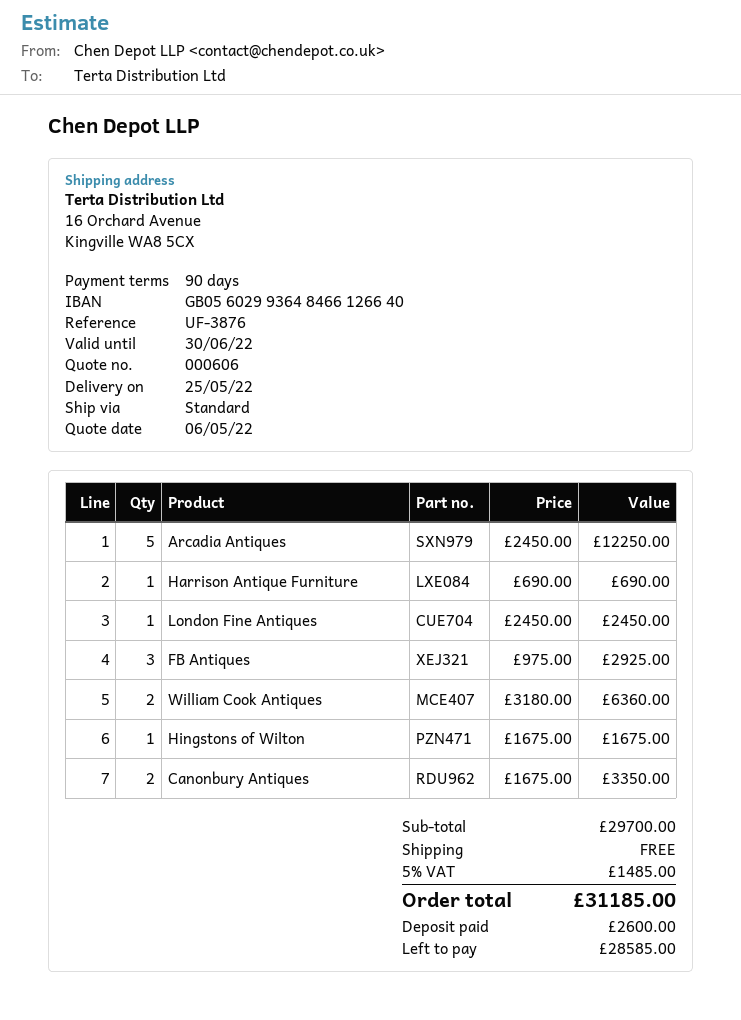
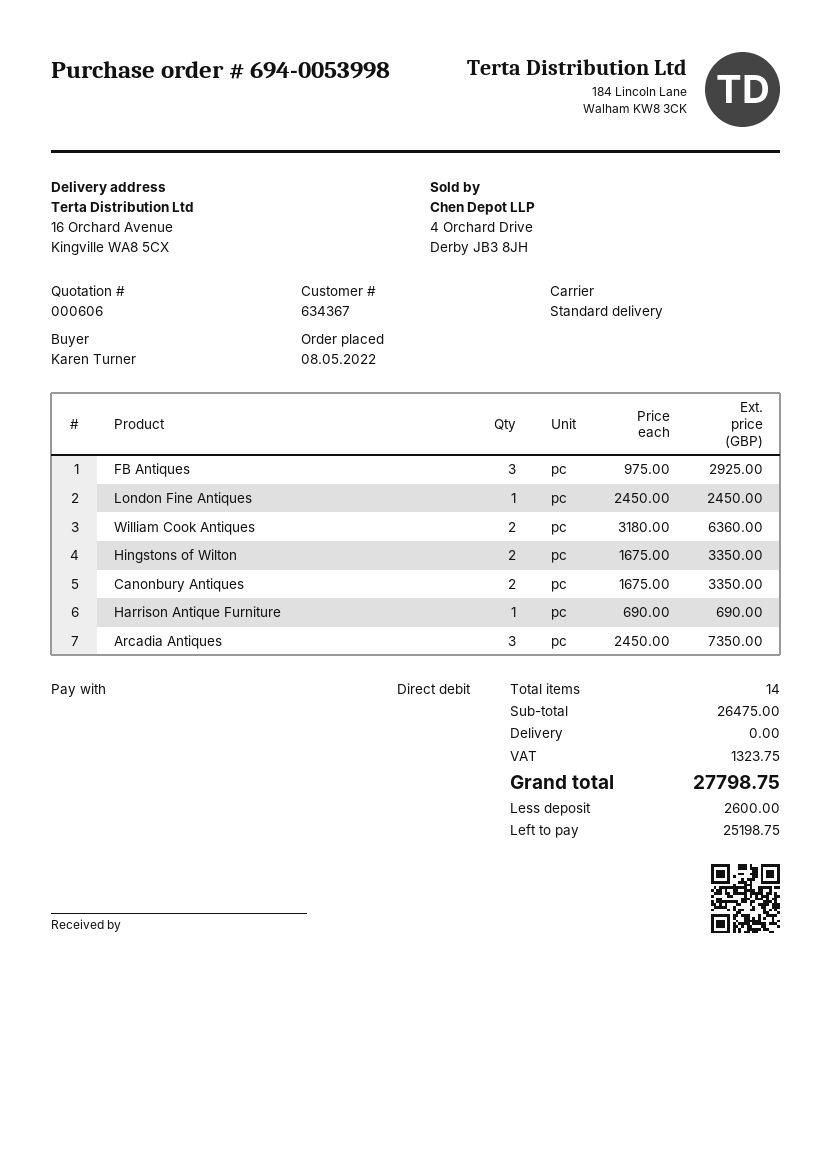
Arcadia Antiques: 5 x 2450.00 = 12250.00 -> 3 x 2450.00 = 7350.00
Hingstons of Wilton: 1 x 1675.00 = 1675.00 -> 2 x 1675.00 = 3350.00
subtotal: 29700.00 -> 26475.00
tax: 1485.00 -> 1323.75
total: 31185.00 -> 27798.75
balance: 28585.00 -> 25198.75

